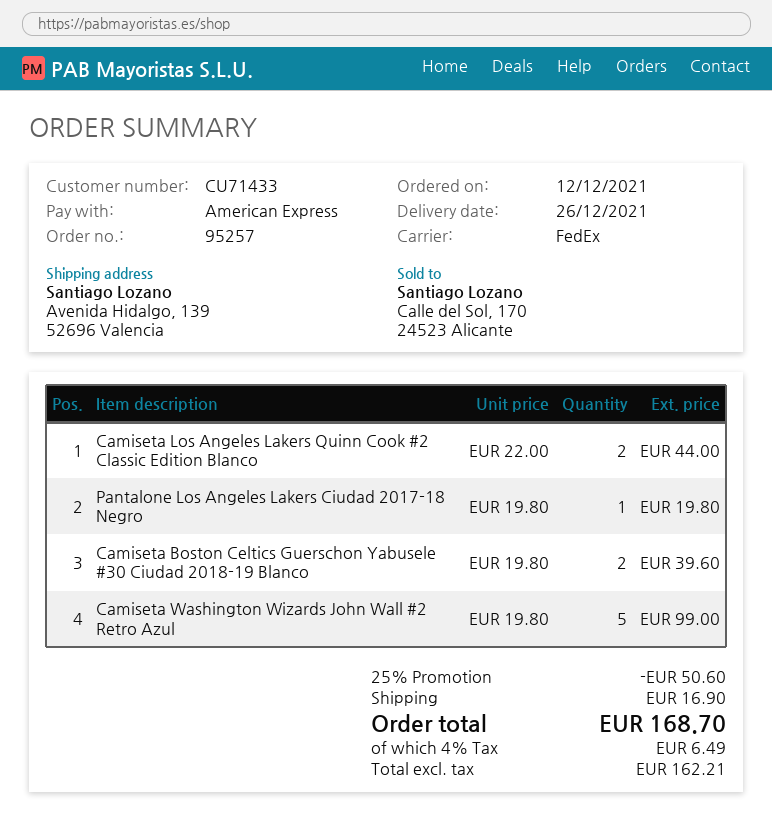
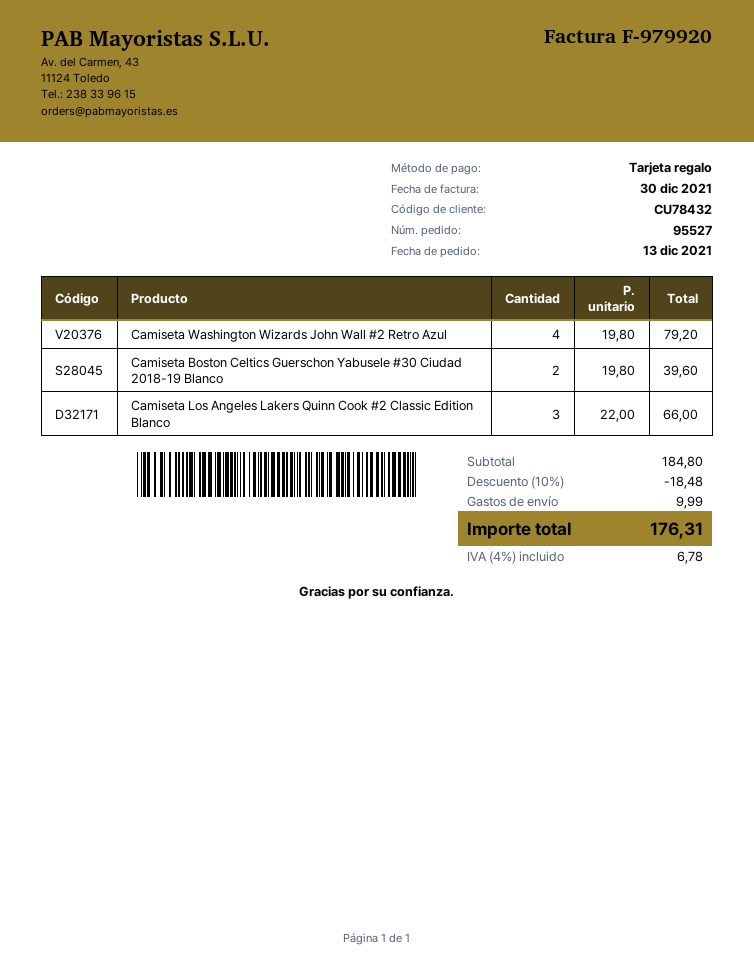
order number: 95257 -> 95527
order date: 2021-12-12 -> 2021-12-13
customer number: CU71433 -> CU78432
payment method: American Express -> gift card
Camiseta Los Angeles Lakers Quinn Cook #2 Classic Edition Blanco: 2 x 22.00 = 44.00 -> 3 x 22.00 = 66.00
Pantalone Los Angeles Lakers Ciudad 2017-18 Negro: 1 x 19.80 = 19.80 -> none
Camiseta Washington Wizards John Wall #2 Retro Azul: 5 x 19.80 = 99.00 -> 4 x 19.80 = 79.20
discount: 25% = 50.60 -> 10% = 18.48
shipping: 16.90 -> 9.99
tax: 4% = 6.49 -> 4% = 6.78
total: 168.70 -> 176.31

